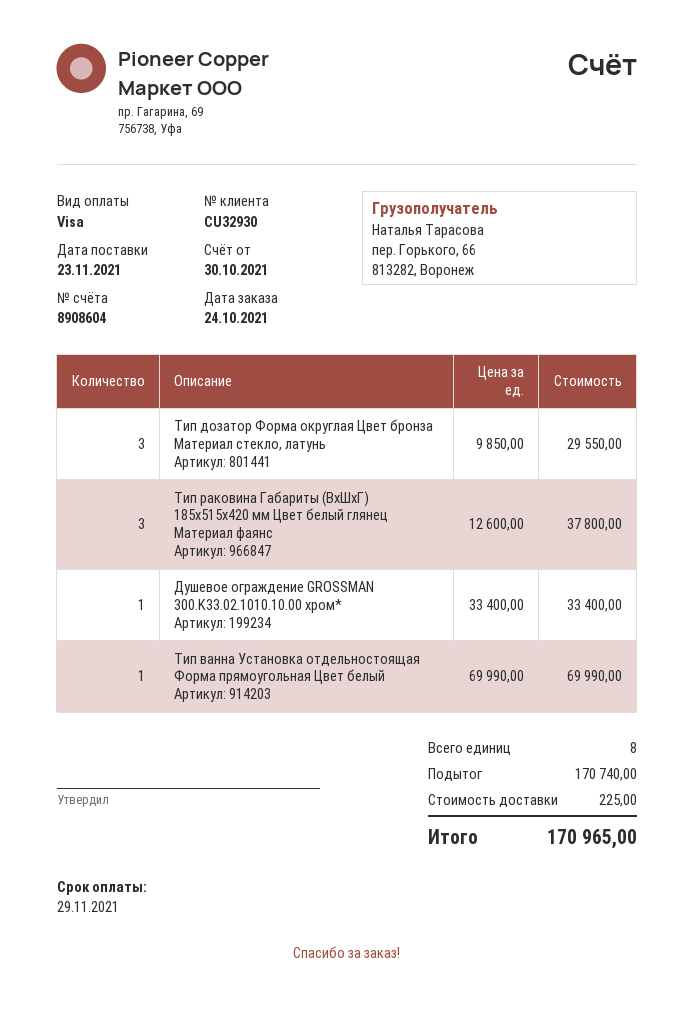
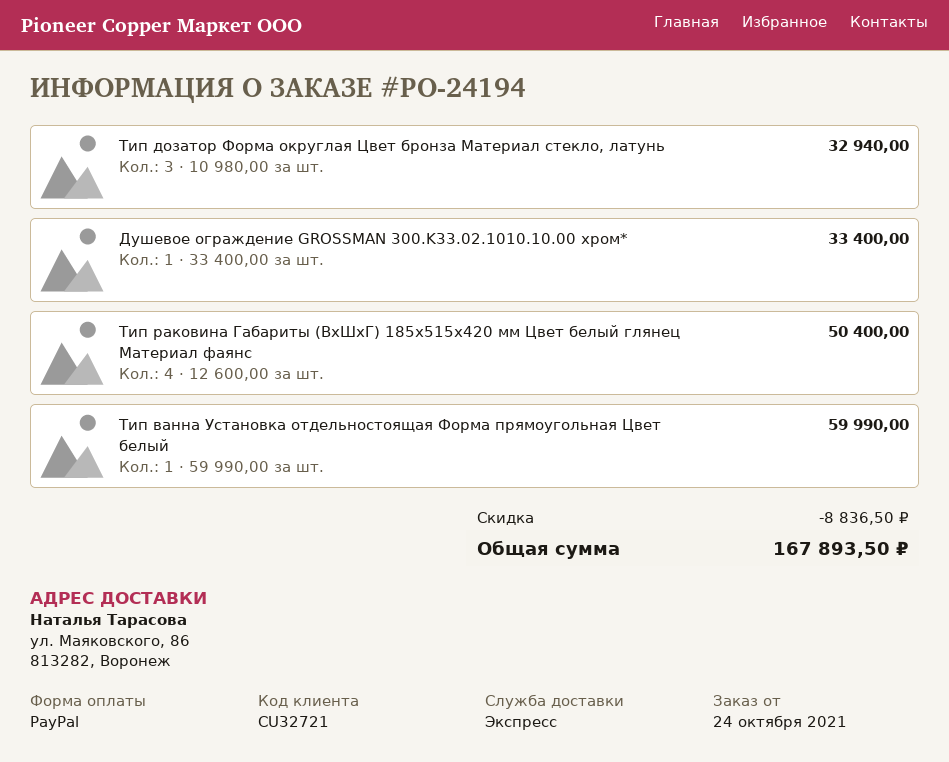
customer number: CU32930 -> CU32721
payment method: Visa -> PayPal
ship to: пер. Горького, 66, 813282, Воронеж -> ул. Маяковского, 86, 813282, Воронеж
Тип дозатор Форма округлая Цвет бронза Материал стекло, латунь: 3 x 9850.00 = 29550.00 -> 3 x 10980.00 = 32940.00
Тип раковина Габариты (ВхШхГ) 185х515х420 мм Цвет белый глянец Материал фаянс: 3 x 12600.00 = 37800.00 -> 4 x 12600.00 = 50400.00
Тип ванна Установка отдельностоящая Форма прямоугольная Цвет белый: 1 x 69990.00 = 69990.00 -> 1 x 59990.00 = 59990.00
discount: none -> 8836.50
shipping: 225.00 -> none
total: 170965.00 -> 167893.50

